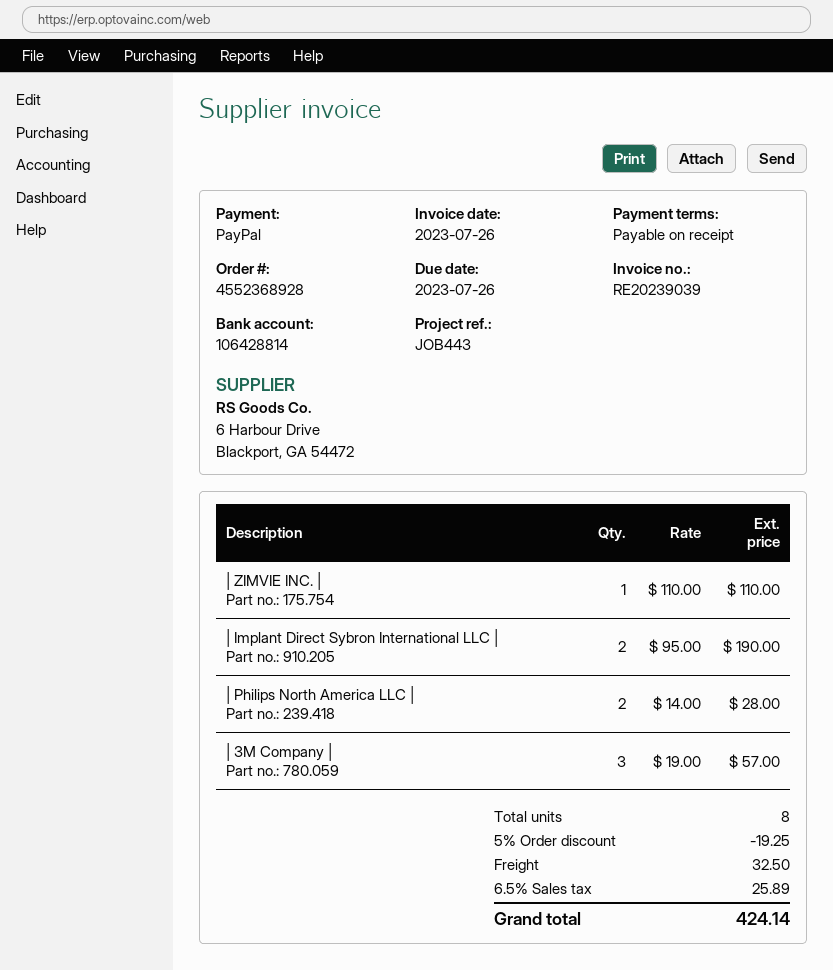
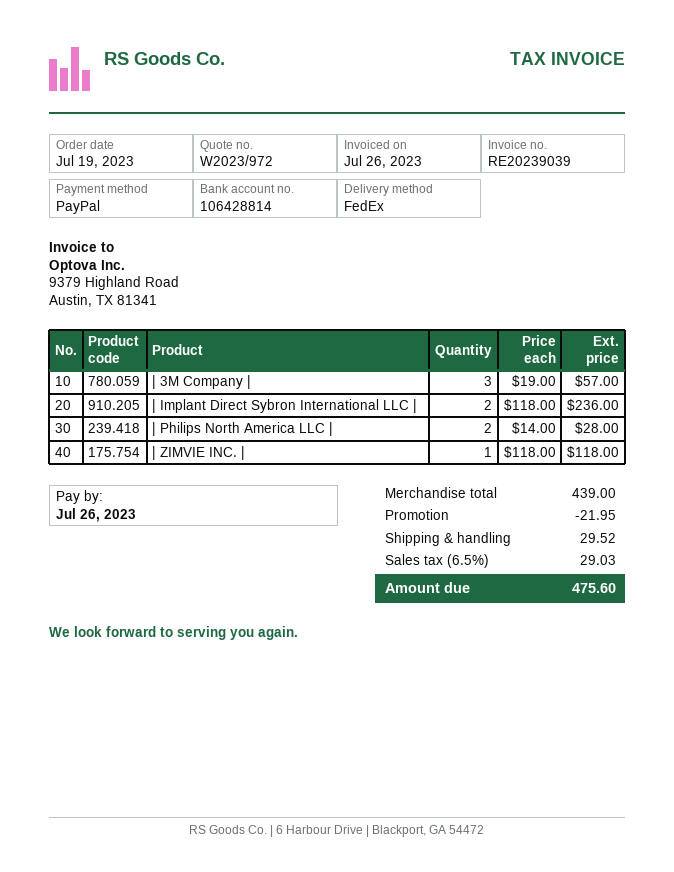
| ZIMVIE INC. |: 1 x 110.00 = 110.00 -> 1 x 118.00 = 118.00
| Implant Direct Sybron International LLC |: 2 x 95.00 = 190.00 -> 2 x 118.00 = 236.00
discount: 19.25 -> 21.95
shipping: 32.50 -> 29.52
tax: 6.5% = 25.89 -> 6.5% = 29.03
total: 424.14 -> 475.60

